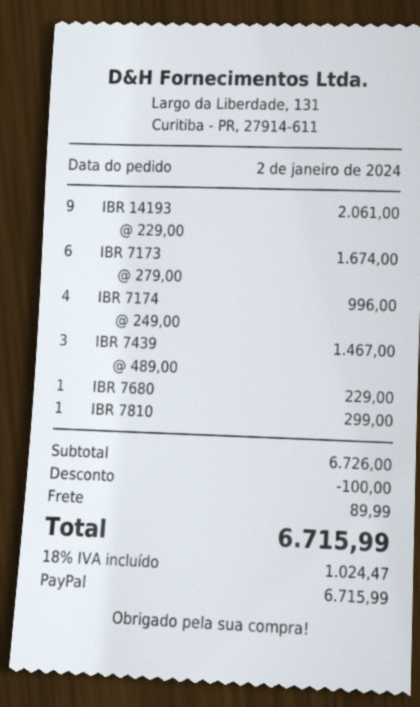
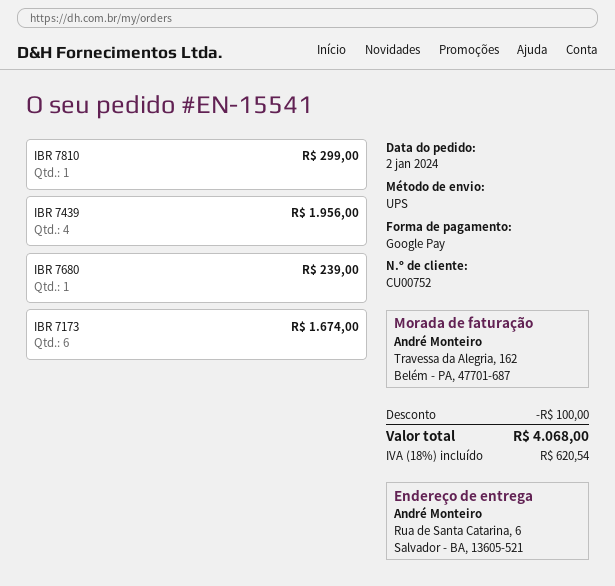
payment method: PayPal -> Google Pay
IBR 14193: 9 for 2061.00 -> none
IBR 7174: 4 for 996.00 -> none
IBR 7439: 3 for 1467.00 -> 4 for 1956.00
IBR 7680: 1 for 229.00 -> 1 for 239.00
shipping: 89.99 -> none
tax: 18% = 1024.47 -> 18% = 620.54
total: 6715.99 -> 4068.00

